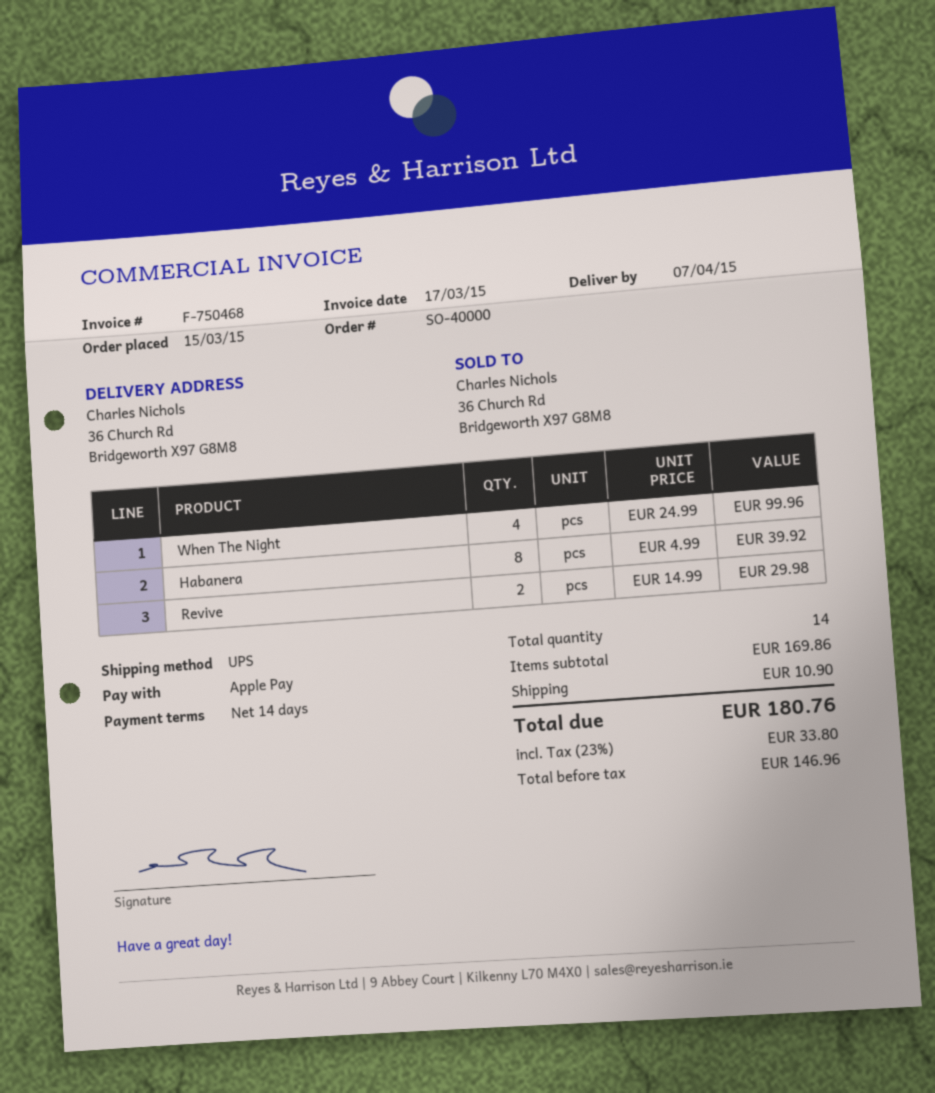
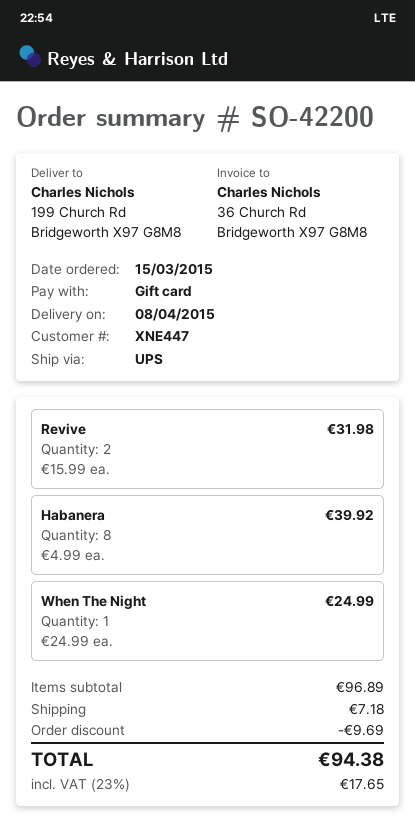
order number: SO-40000 -> SO-42200
delivery date: 2015-04-07 -> 2015-04-08
payment method: Apple Pay -> gift card
ship to: 36 Church Rd, Bridgeworth X97 G8M8 -> 199 Church Rd, Bridgeworth X97 G8M8
When The Night: 4 x 24.99 = 99.96 -> 1 x 24.99 = 24.99
Revive: 2 x 14.99 = 29.98 -> 2 x 15.99 = 31.98
subtotal: 169.86 -> 96.89
discount: none -> 9.69
shipping: 10.90 -> 7.18
tax: 23% = 33.80 -> 23% = 17.65
total: 180.76 -> 94.38

